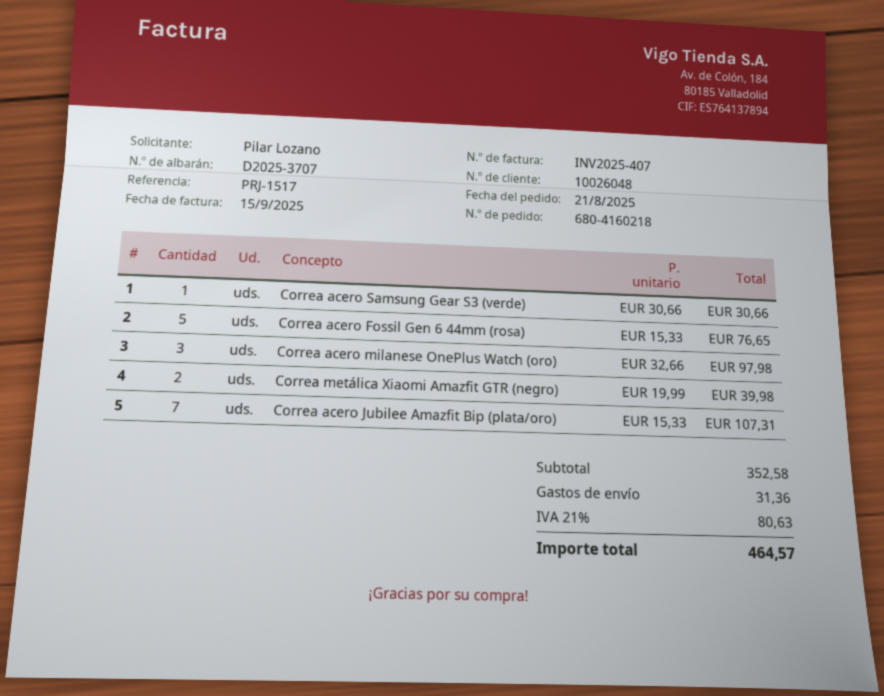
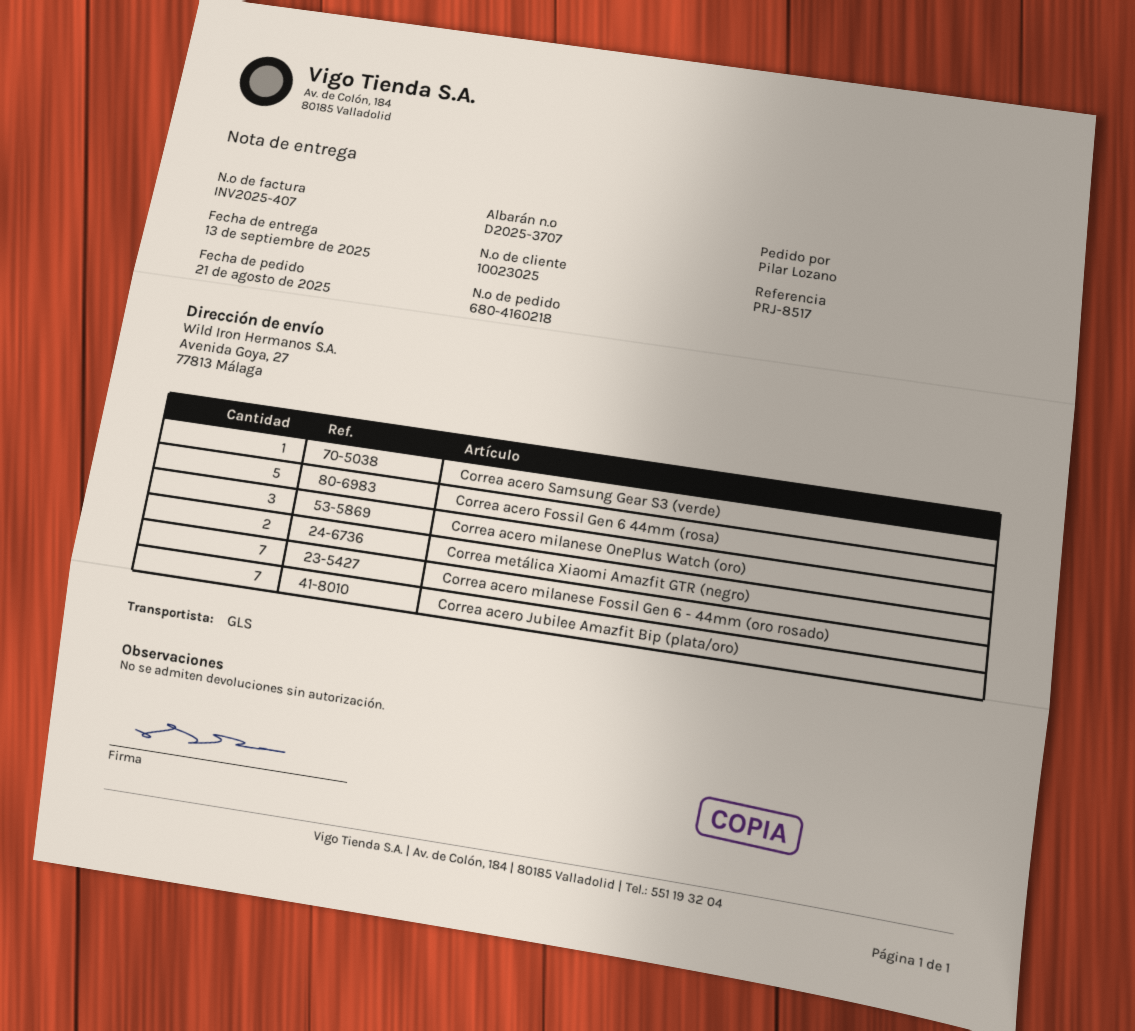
customer number: 10026048 -> 10023025
reference: PRJ-1517 -> PRJ-8517
Correa acero milanese Fossil Gen 6 - 44mm (oro rosado): none -> 7

